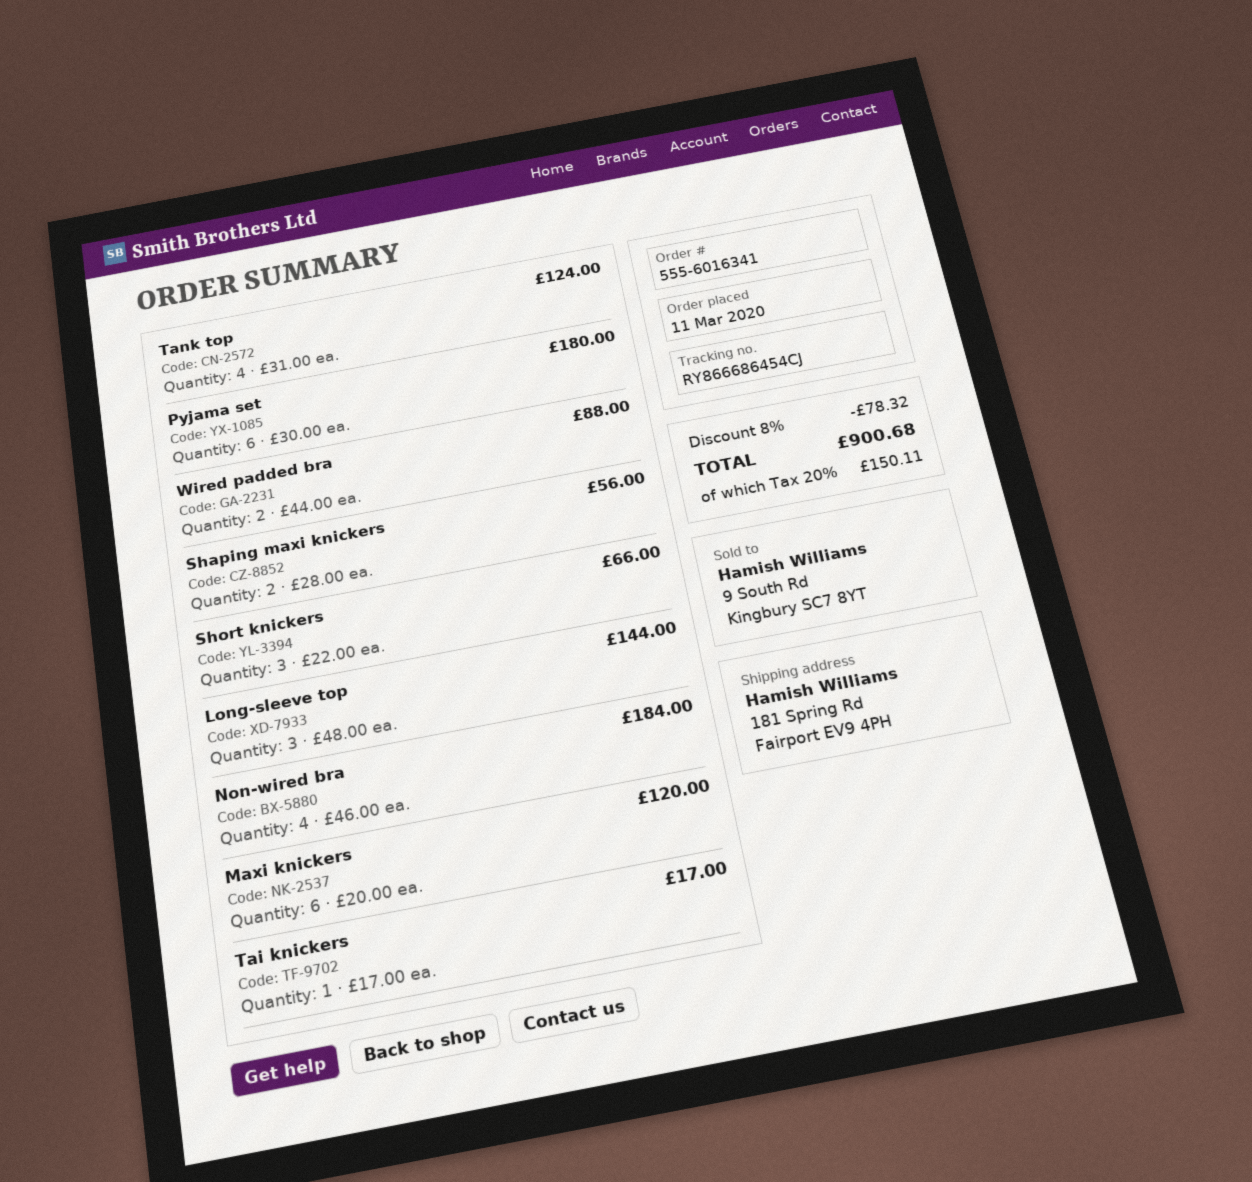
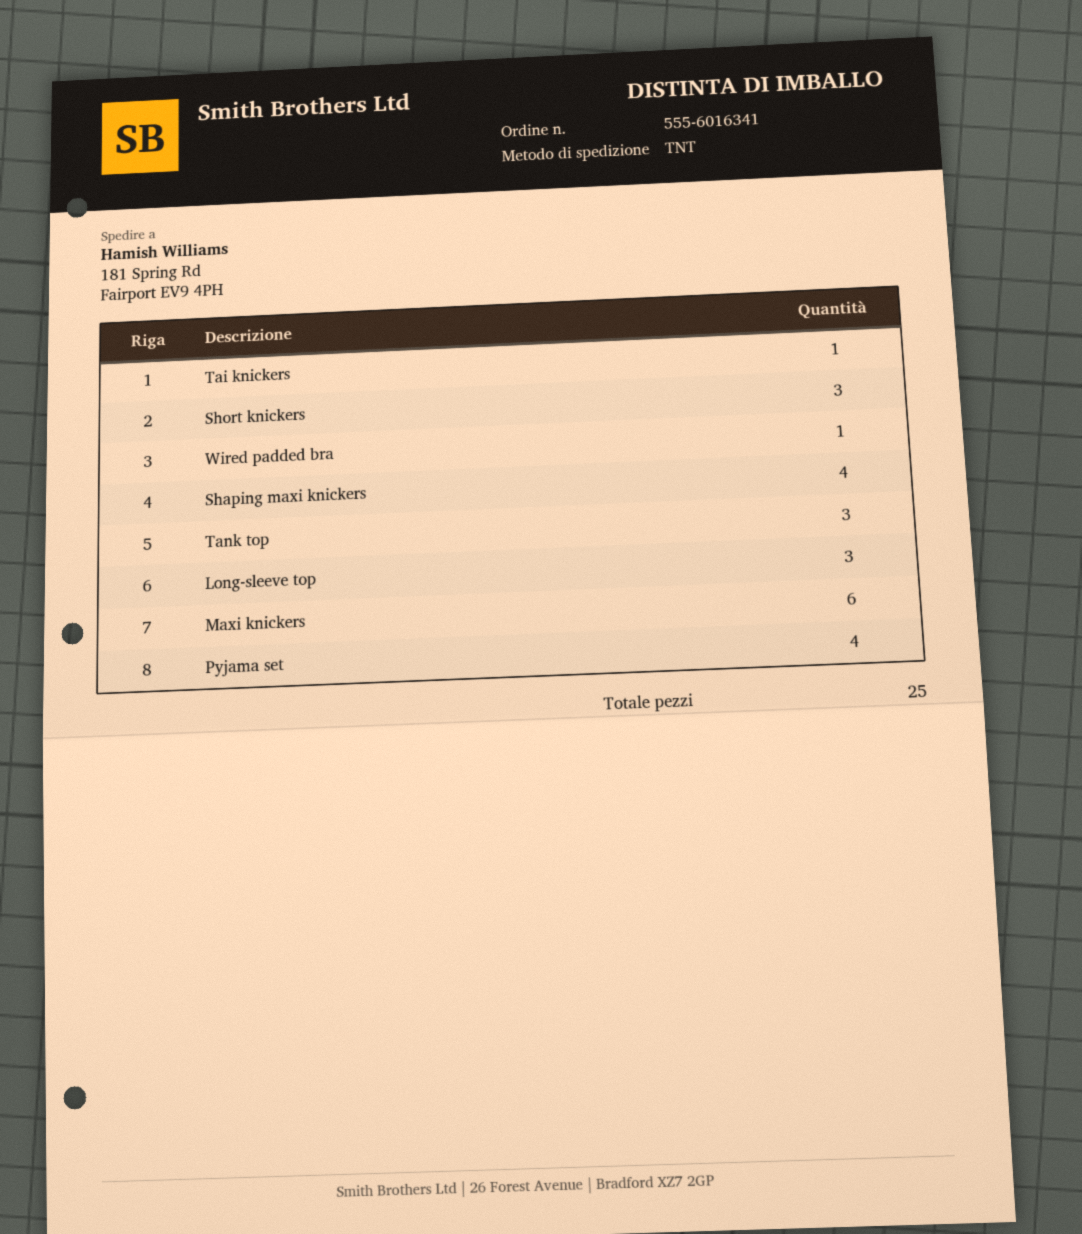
Tank top: 4 -> 3
Pyjama set: 6 -> 4
Wired padded bra: 2 -> 1
Shaping maxi knickers: 2 -> 4
Non-wired bra: 4 -> none

